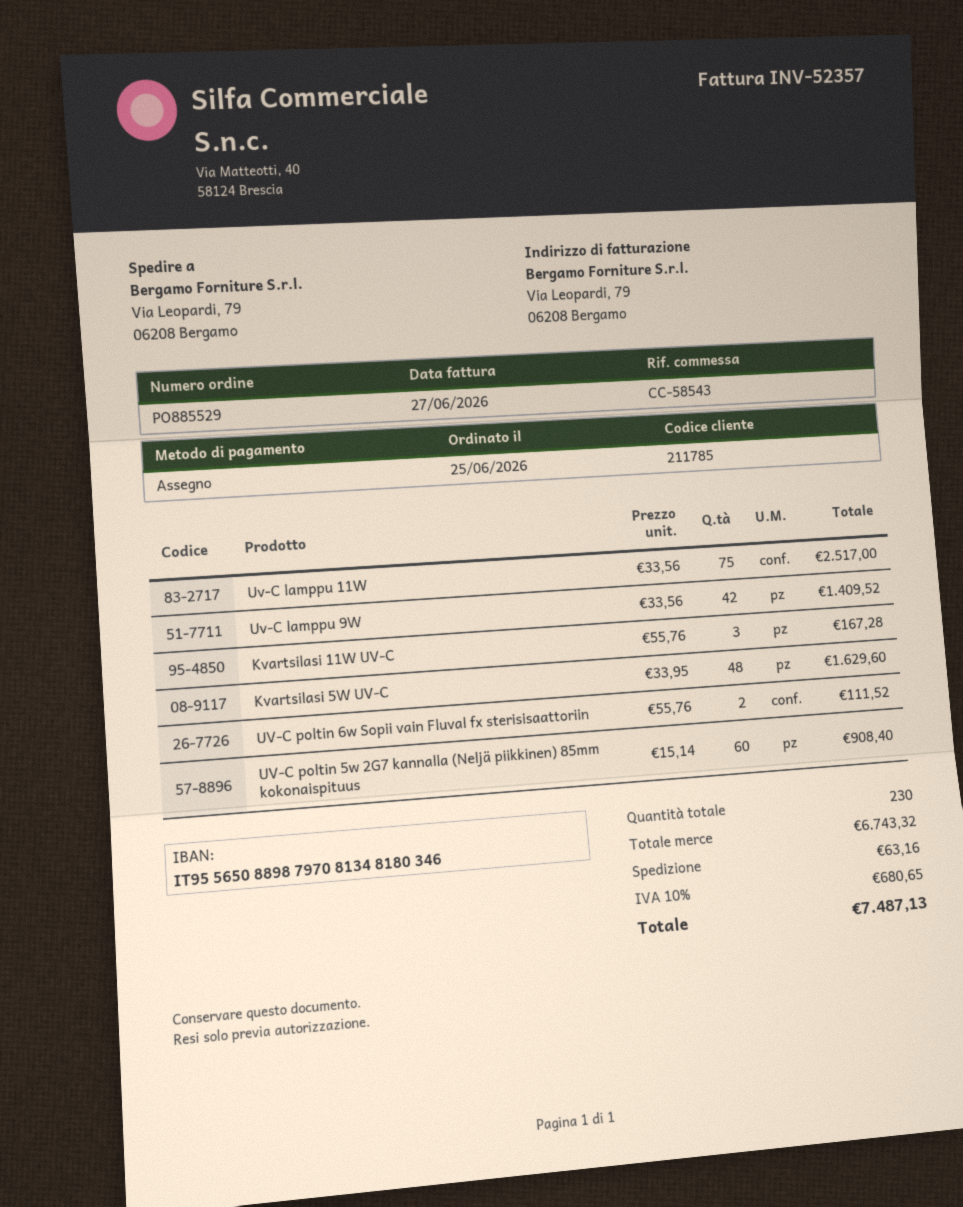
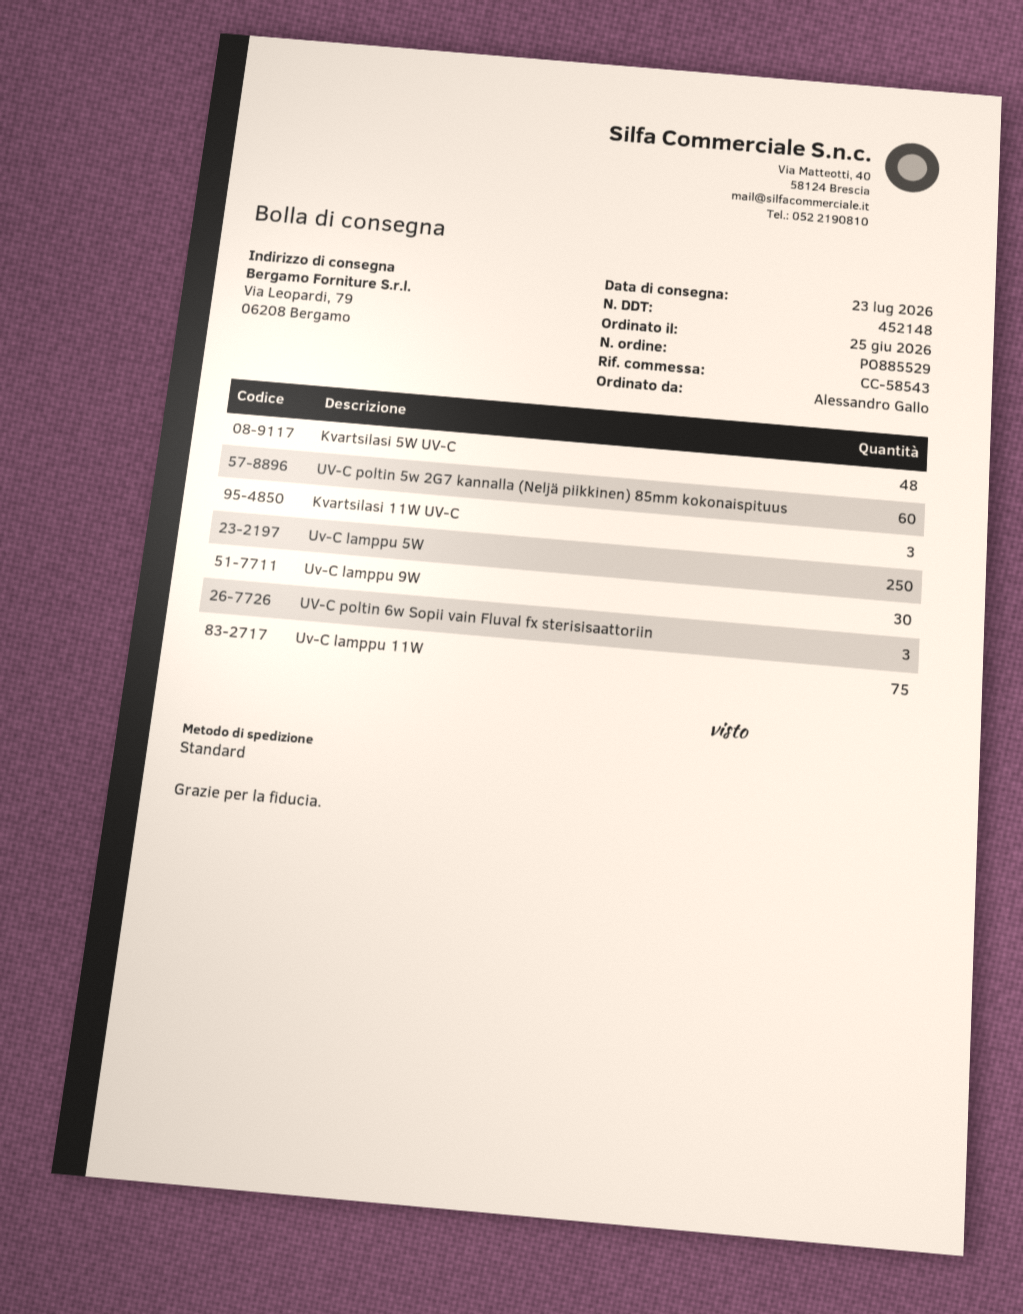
Uv-C lamppu 9W: 42 -> 30
UV-C poltin 6w Sopii vain Fluval fx sterisisaattoriin: 2 -> 3
Uv-C lamppu 5W: none -> 250

